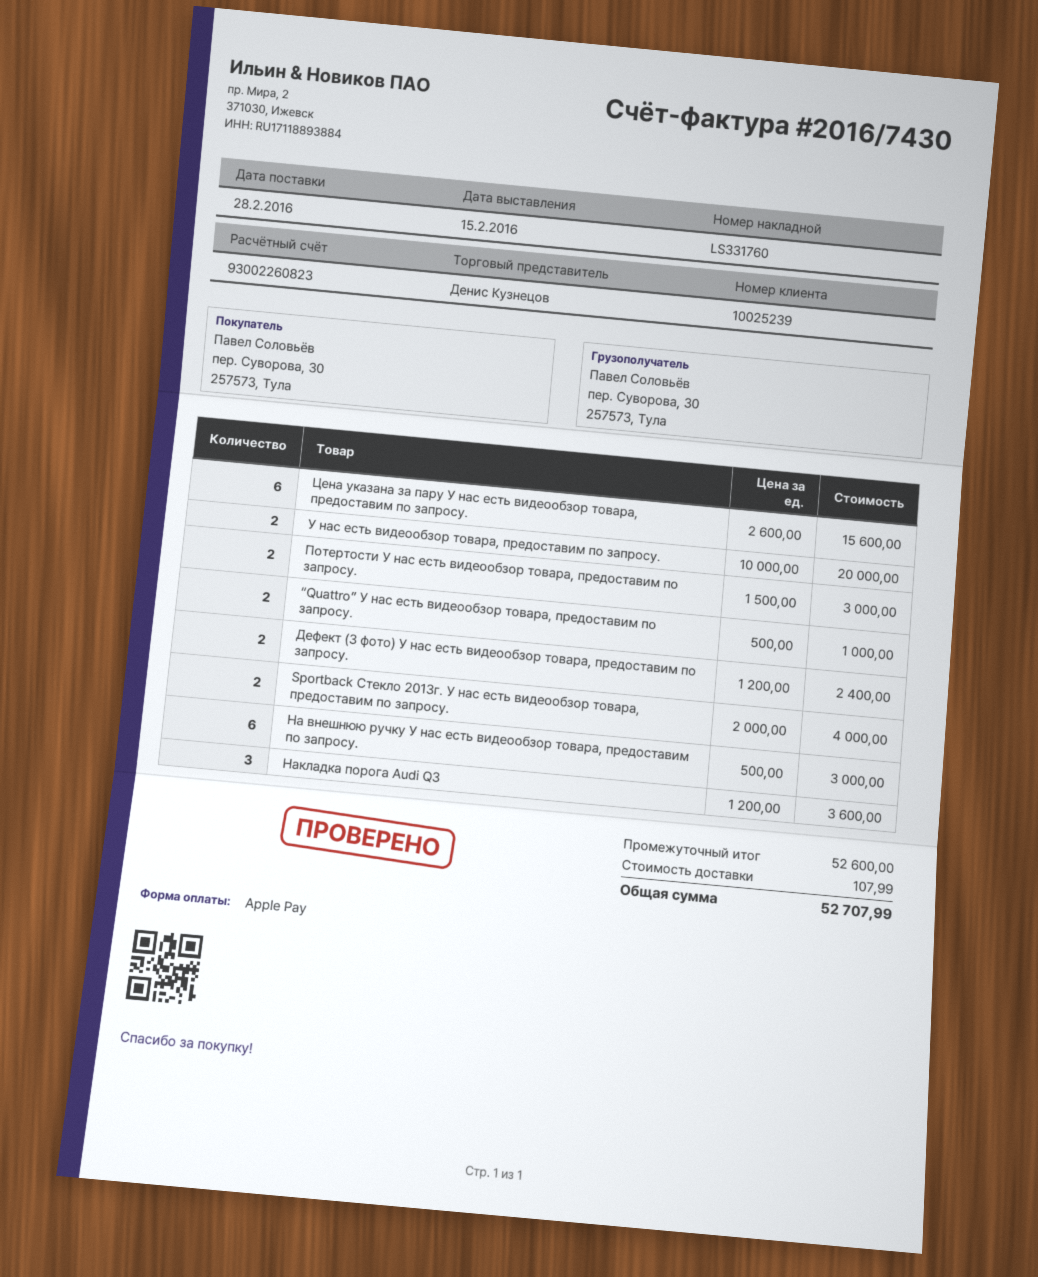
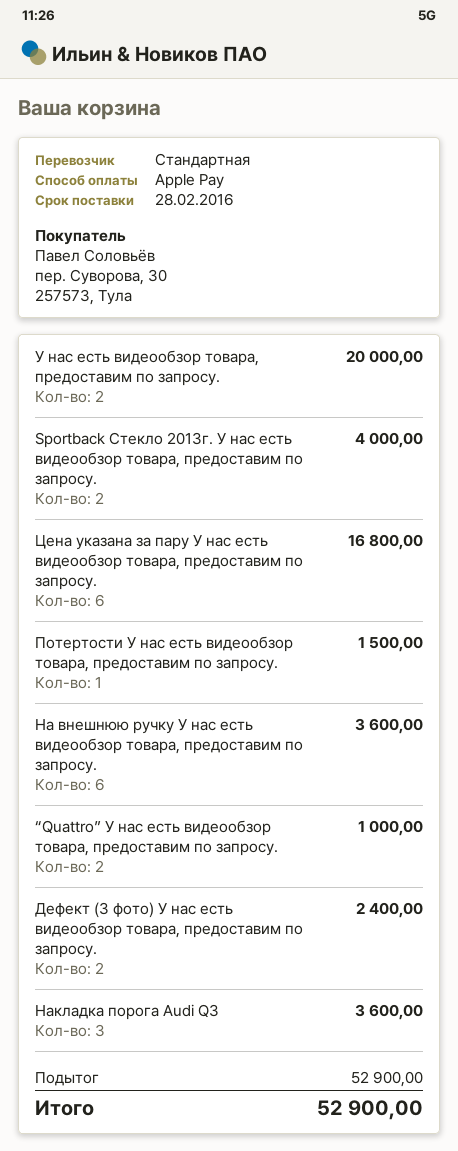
Цена указана за пару У нас есть видеообзор товара, предоставим по запросу.: 6 for 15600.00 -> 6 for 16800.00
Потертости У нас есть видеообзор товара, предоставим по запросу.: 2 for 3000.00 -> 1 for 1500.00
На внешнюю ручку У нас есть видеообзор товара, предоставим по запросу.: 6 for 3000.00 -> 6 for 3600.00
subtotal: 52600.00 -> 52900.00
shipping: 107.99 -> none
total: 52707.99 -> 52900.00

